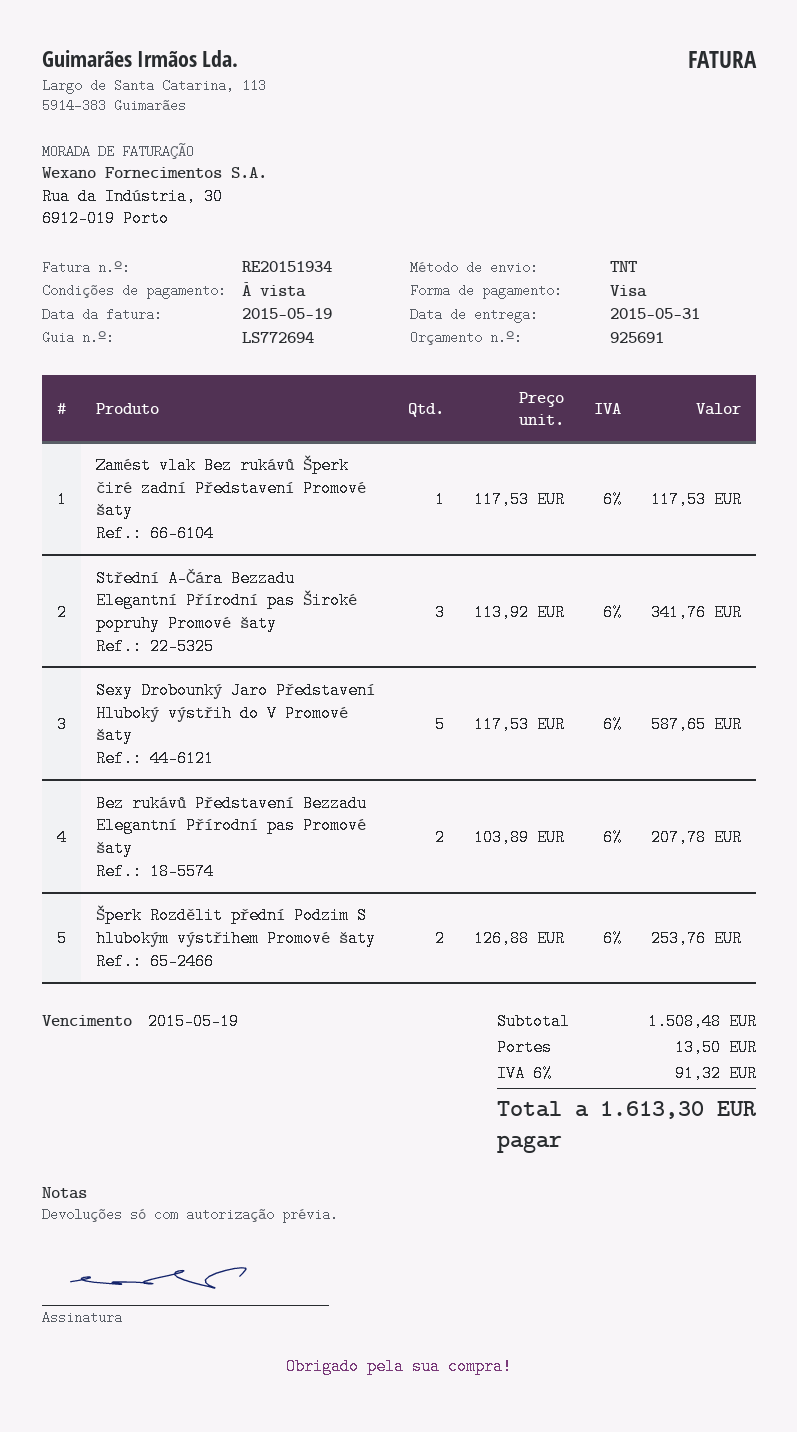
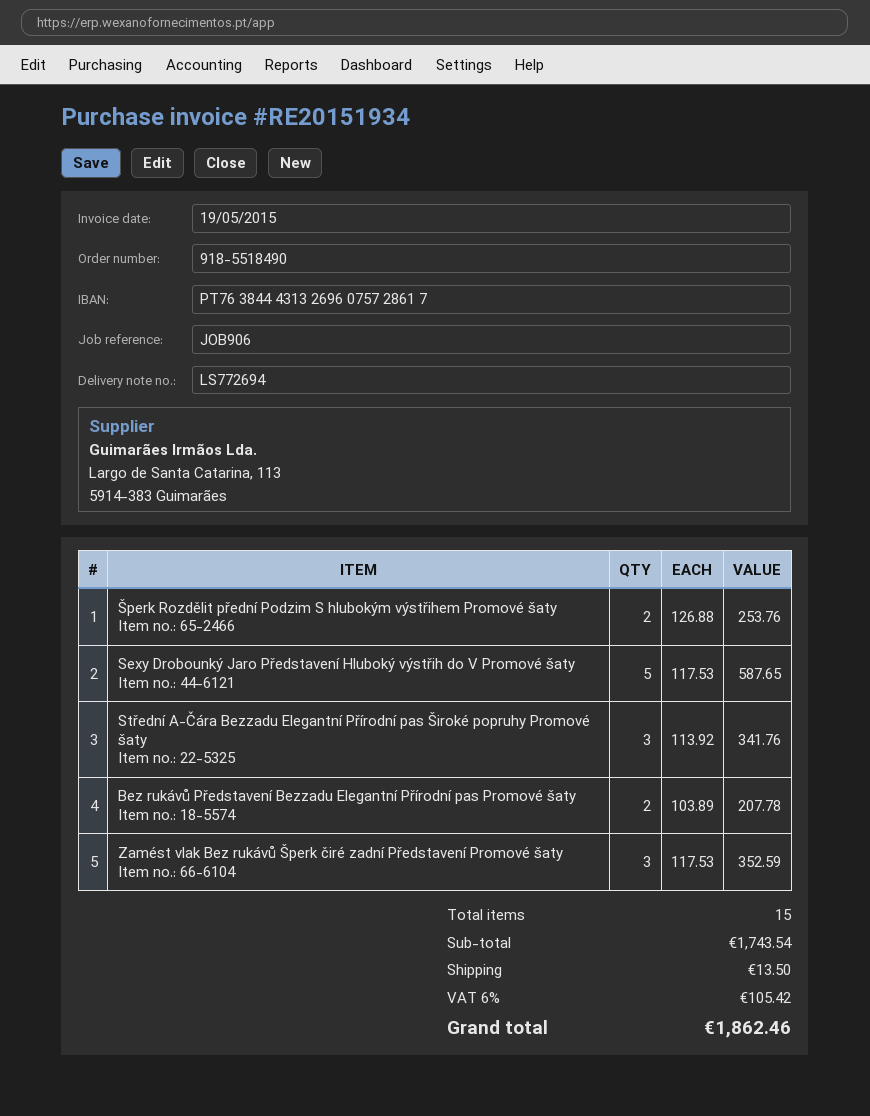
Zamést vlak Bez rukávů Šperk čiré zadní Představení Promové šaty: 1 x 117.53 = 117.53 -> 3 x 117.53 = 352.59
subtotal: 1508.48 -> 1743.54
tax: 6% = 91.32 -> 6% = 105.42
total: 1613.30 -> 1862.46

